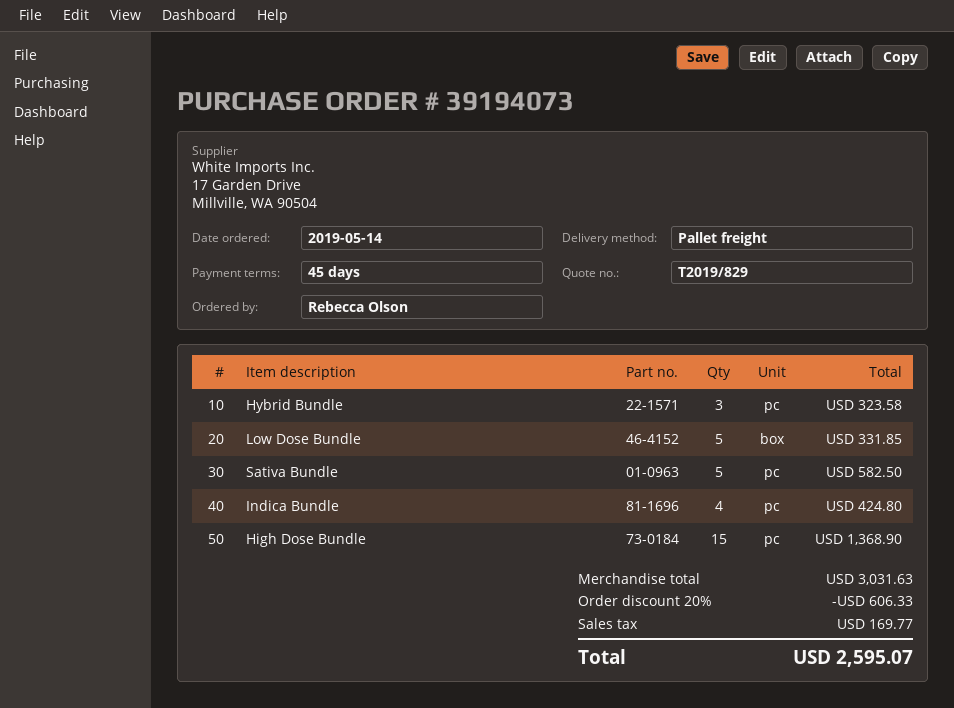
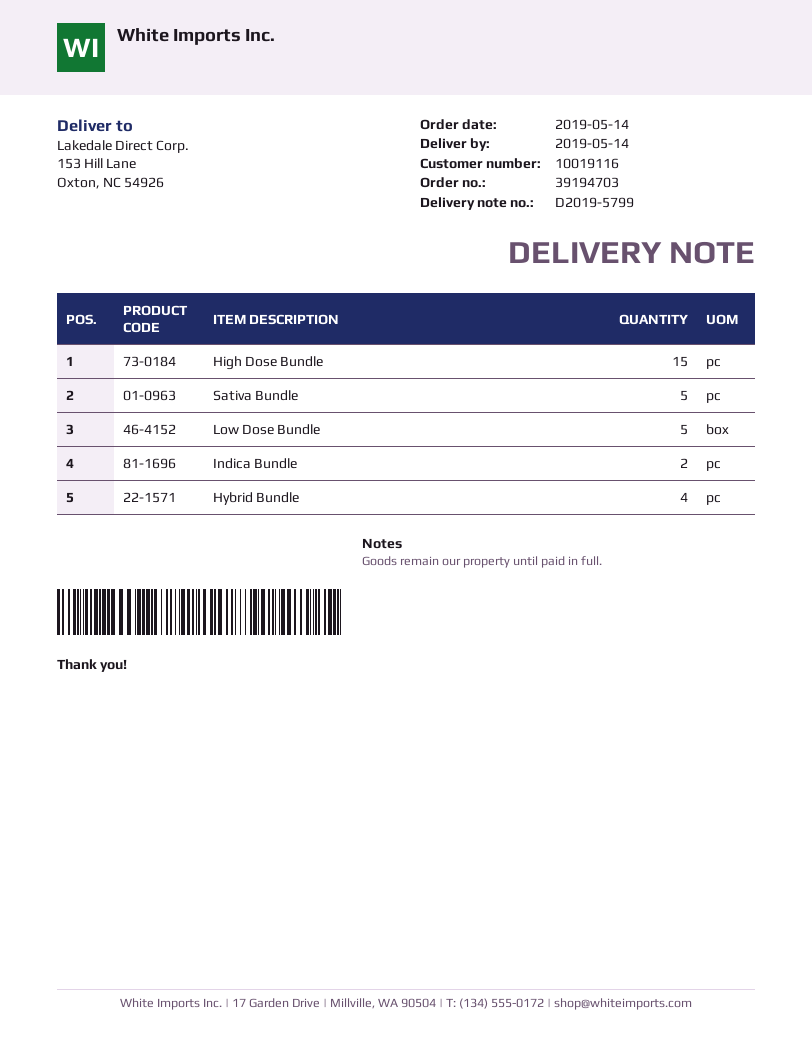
order number: 39194073 -> 39194703
Hybrid Bundle: 3 -> 4
Indica Bundle: 4 -> 2

